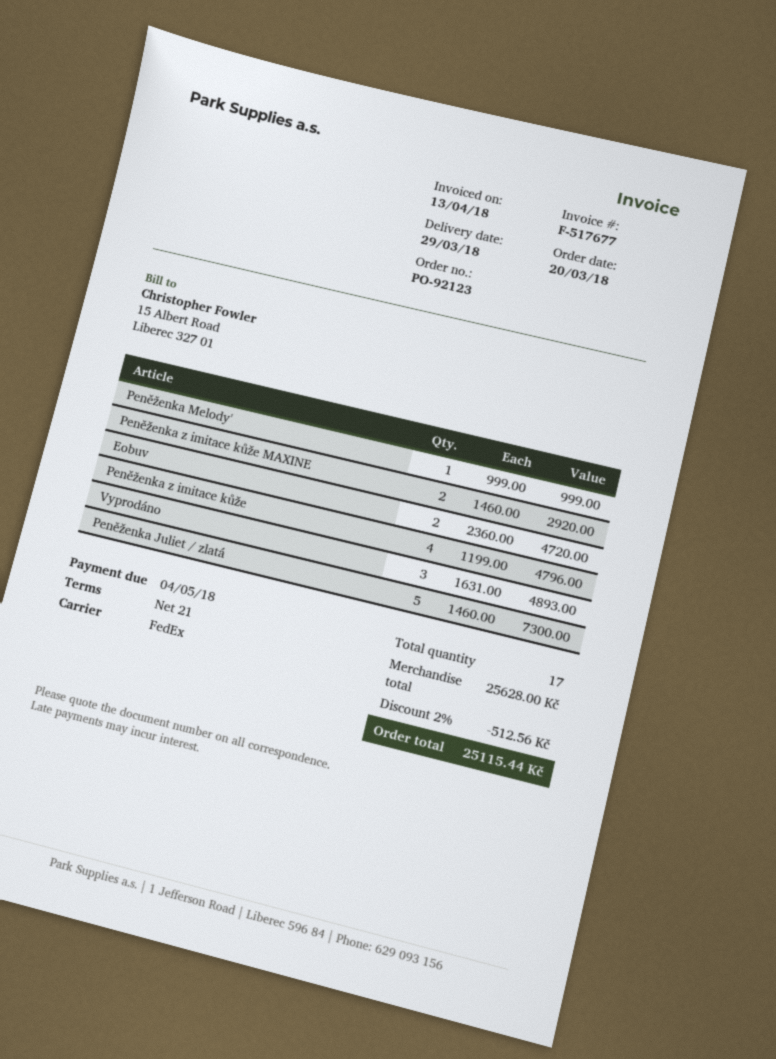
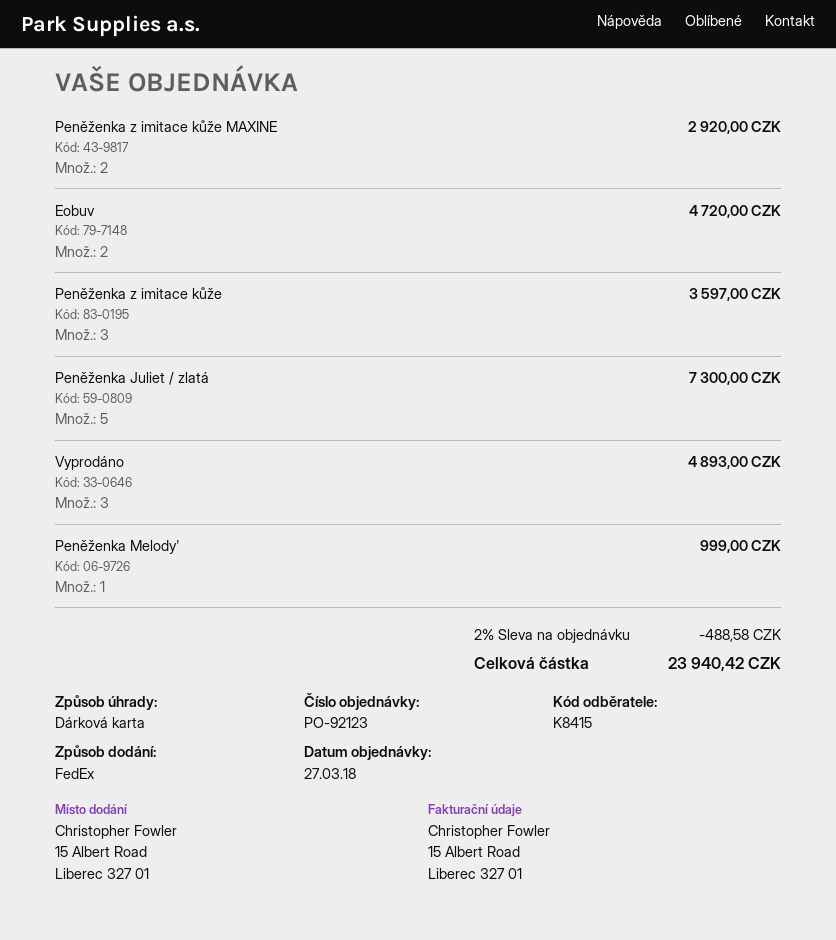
order date: 2018-03-20 -> 2018-03-27
Peněženka z imitace kůže: 4 for 4796.00 -> 3 for 3597.00
discount: 2% = 512.56 -> 2% = 488.58
total: 25115.44 -> 23940.42

